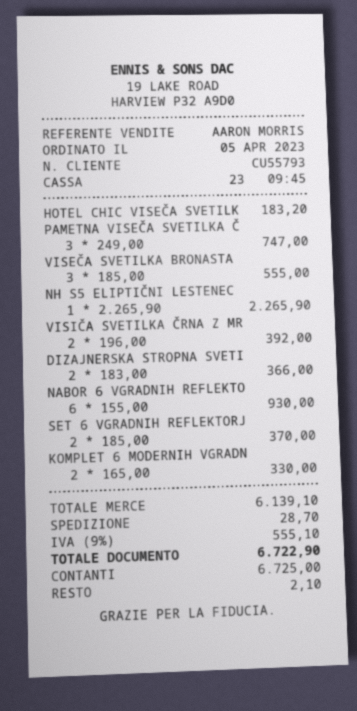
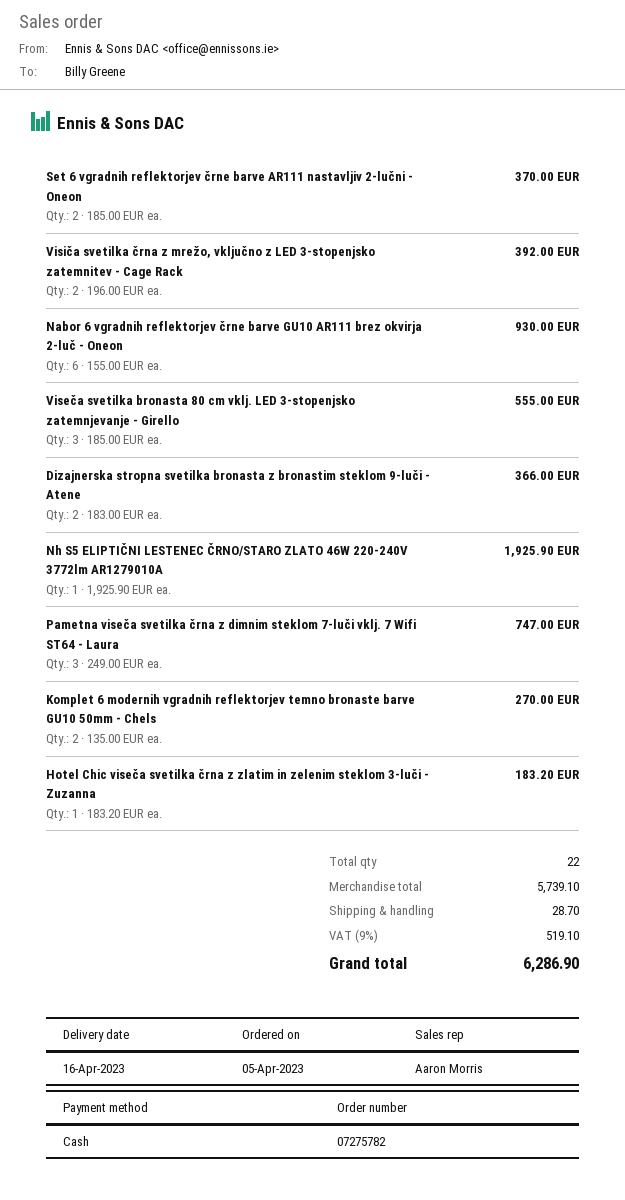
NH S5 ELIPTIČNI LESTENEC: 1 x 2265.90 = 2265.90 -> 1 x 1925.90 = 1925.90
KOMPLET 6 MODERNIH VGRADN: 2 x 165.00 = 330.00 -> 2 x 135.00 = 270.00
subtotal: 6139.10 -> 5739.10
tax: 9% = 555.10 -> 9% = 519.10
total: 6722.90 -> 6286.90

